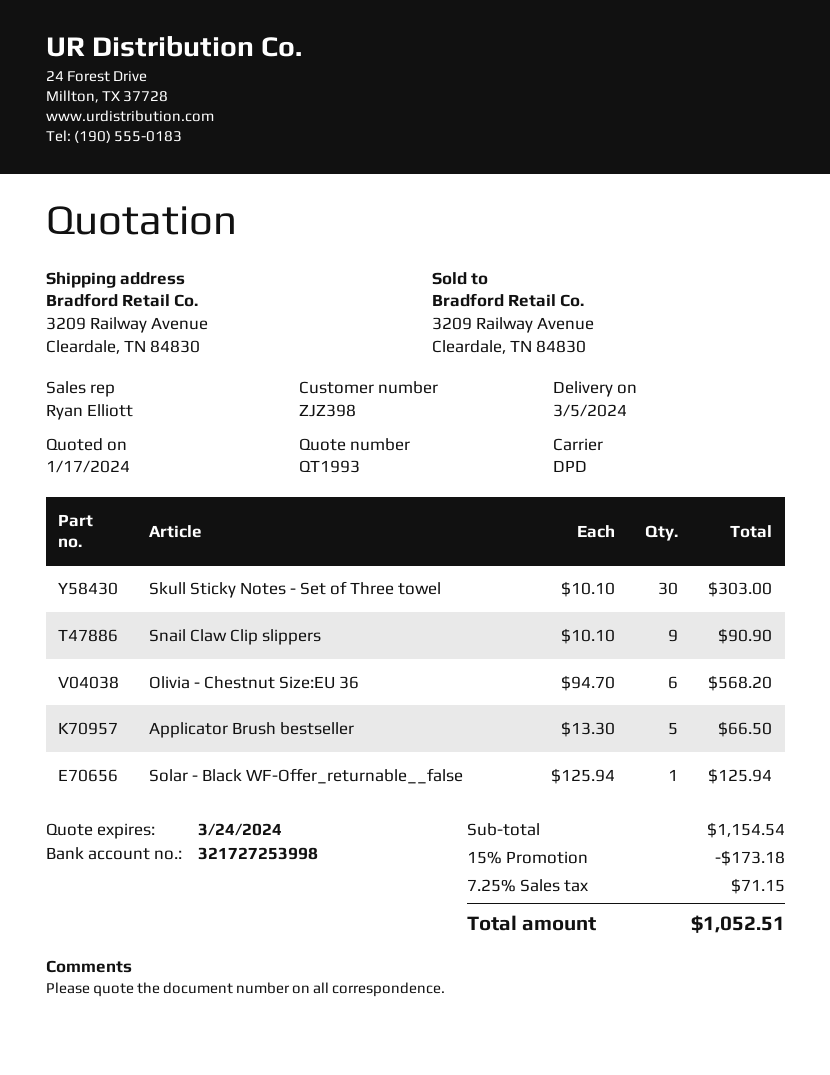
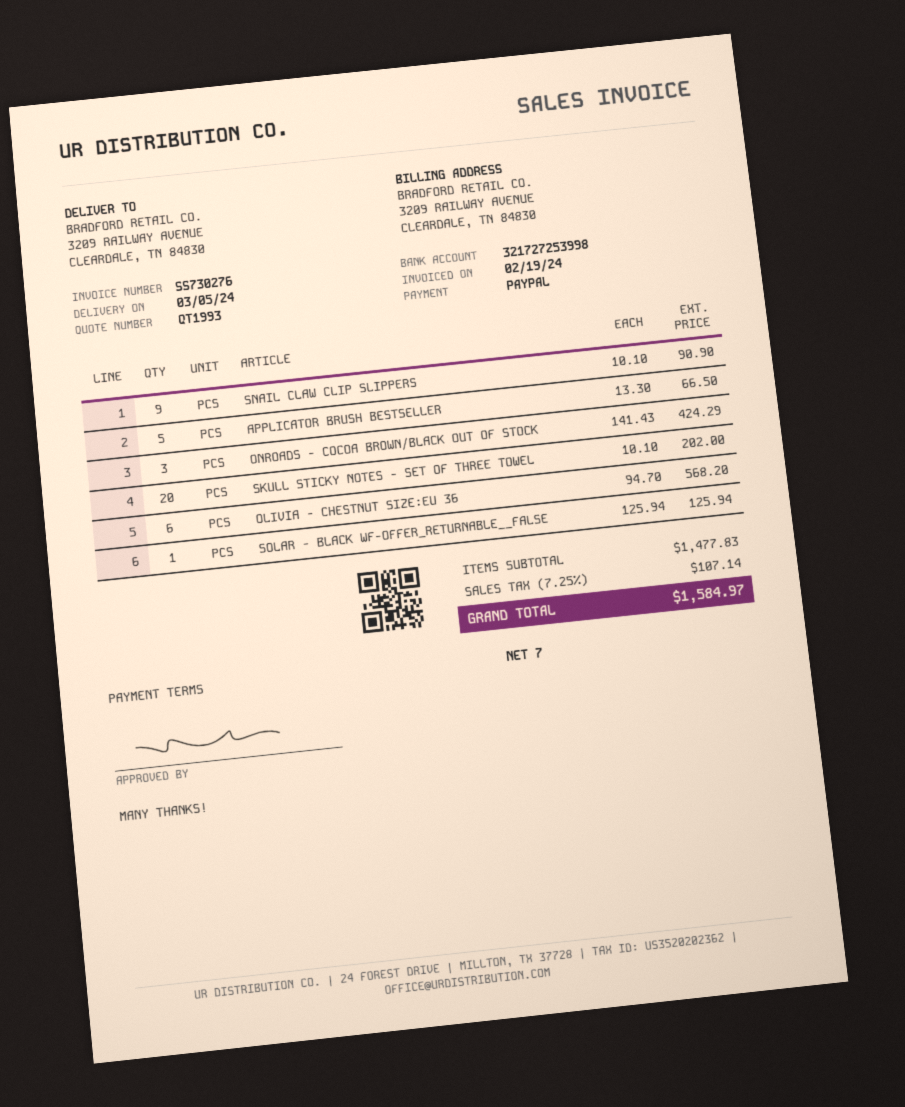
Skull Sticky Notes - Set of Three towel: 30 x 10.10 = 303.00 -> 20 x 10.10 = 202.00
ONROADS - COCOA BROWN/BLACK OUT OF STOCK: none -> 3 x 141.43 = 424.29
subtotal: 1154.54 -> 1477.83
discount: 15% = 173.18 -> none
tax: 7.25% = 71.15 -> 7.25% = 107.14
total: 1052.51 -> 1584.97

